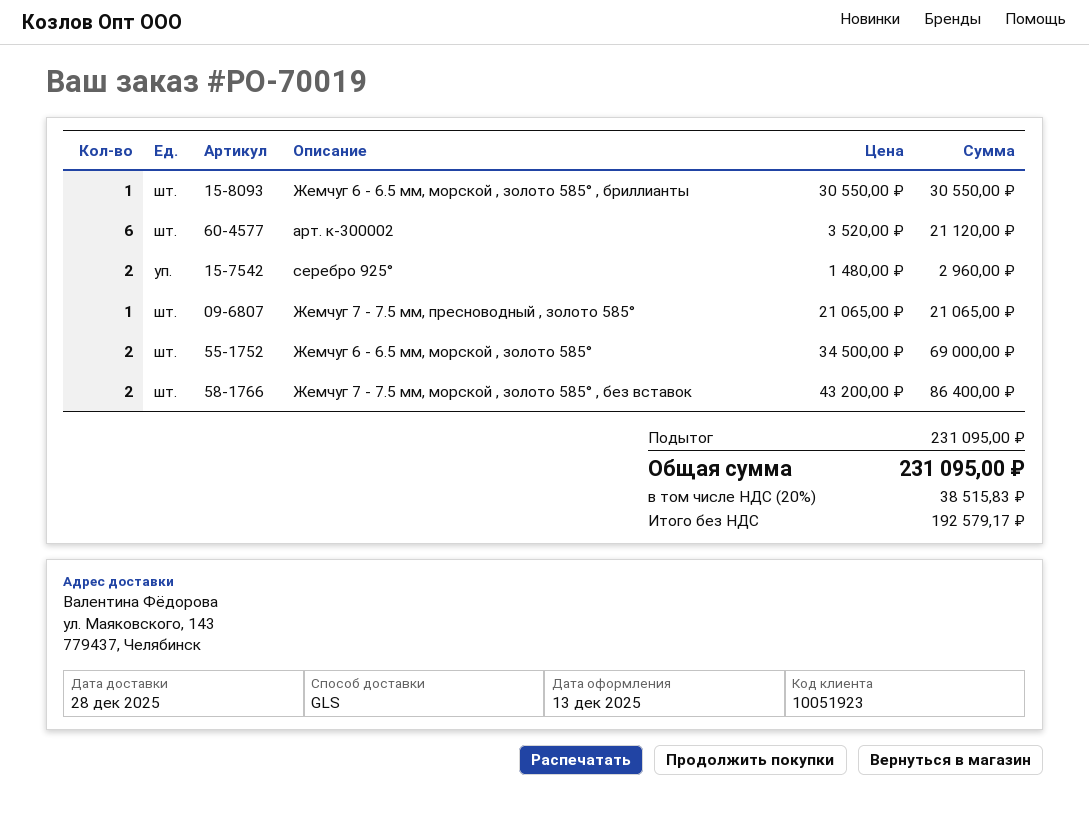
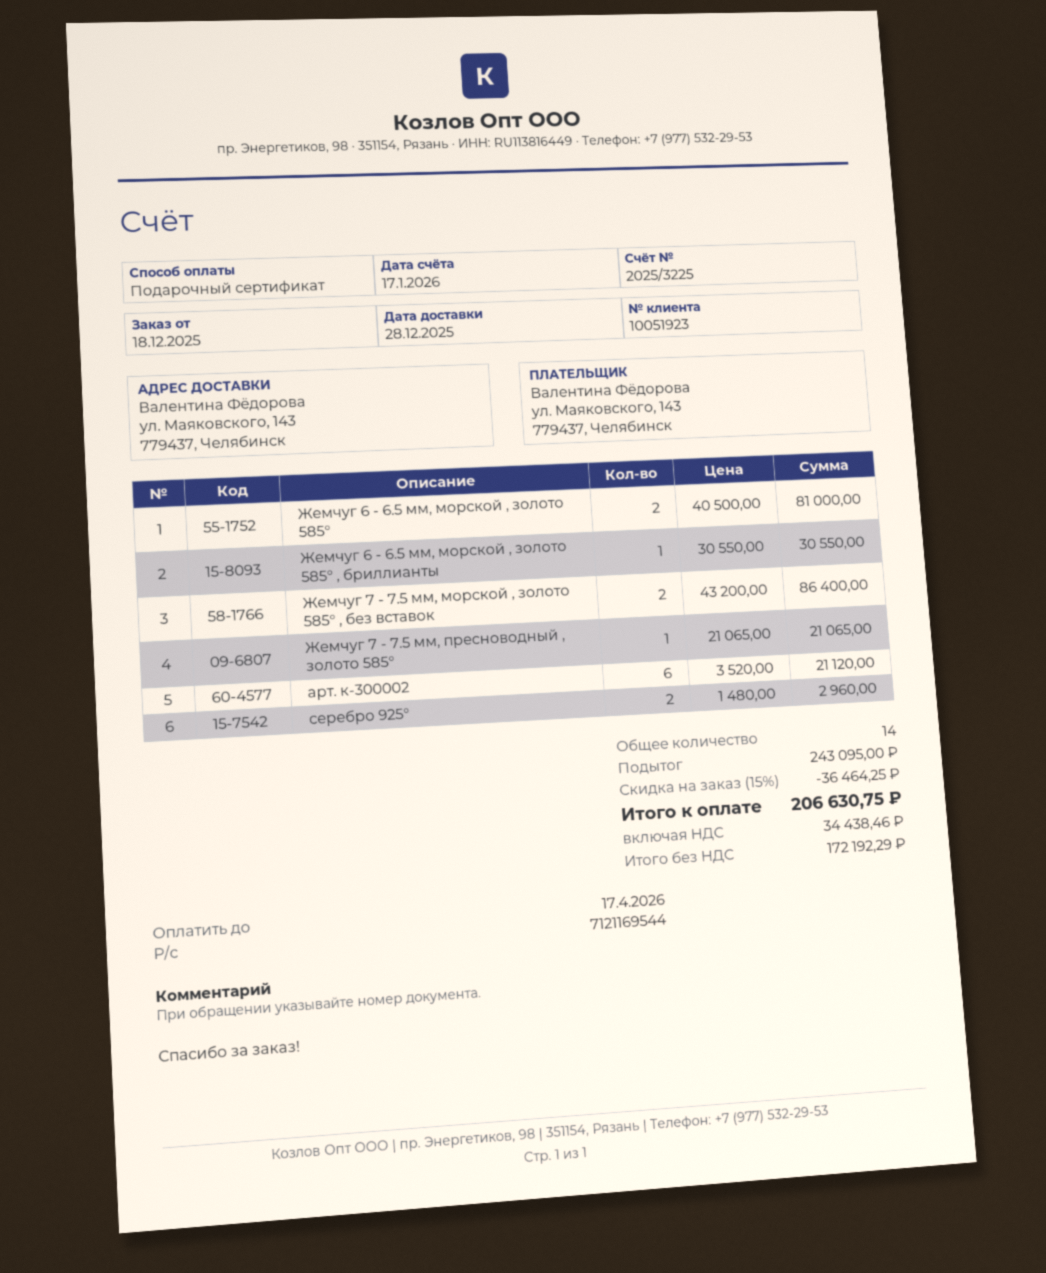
order date: 2025-12-13 -> 2025-12-18
Жемчуг 6 - 6.5 мм, морской , золото 585°: 2 x 34500.00 = 69000.00 -> 2 x 40500.00 = 81000.00
subtotal: 231095.00 -> 243095.00
discount: none -> 15% = 36464.25
net: 192579.17 -> 172192.29
tax: 38515.83 -> 34438.46
total: 231095.00 -> 206630.75

